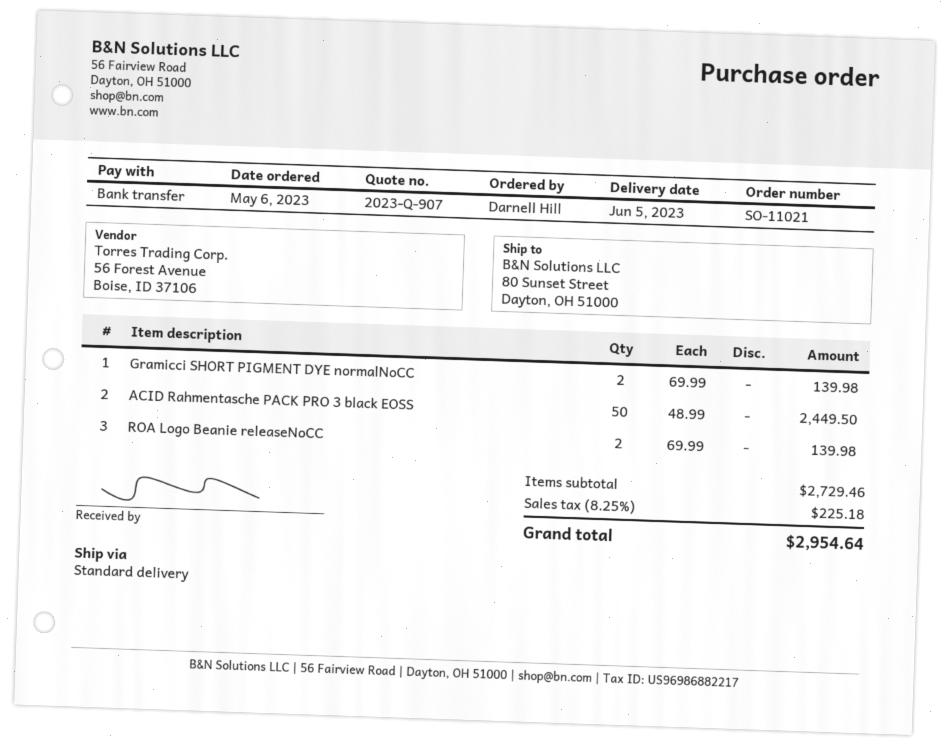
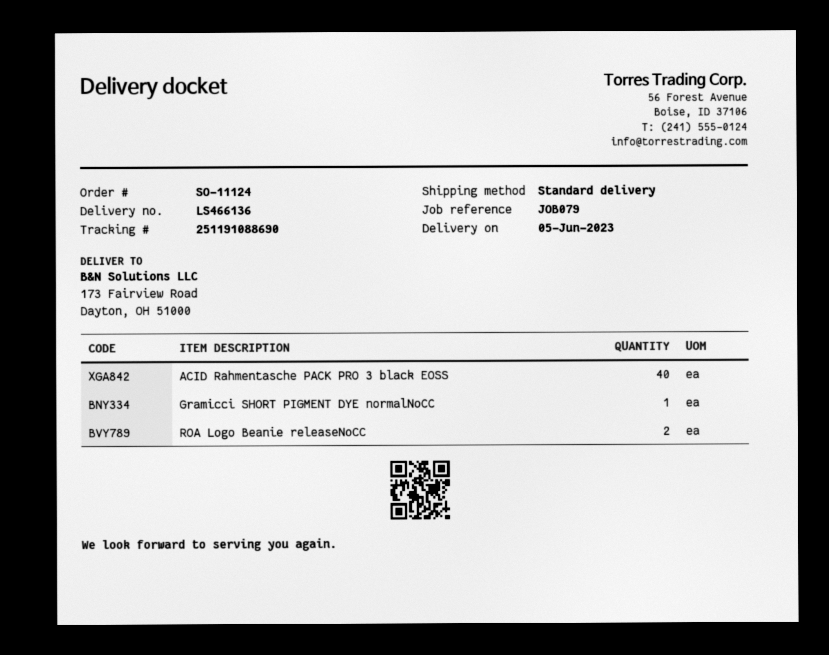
order number: SO-11021 -> SO-11124
ship to: 80 Sunset Street, Dayton, OH 51000 -> 173 Fairview Road, Dayton, OH 51000
Gramicci SHORT PIGMENT DYE normalNoCC: 2 -> 1
ACID Rahmentasche PACK PRO 3 black EOSS: 50 -> 40

